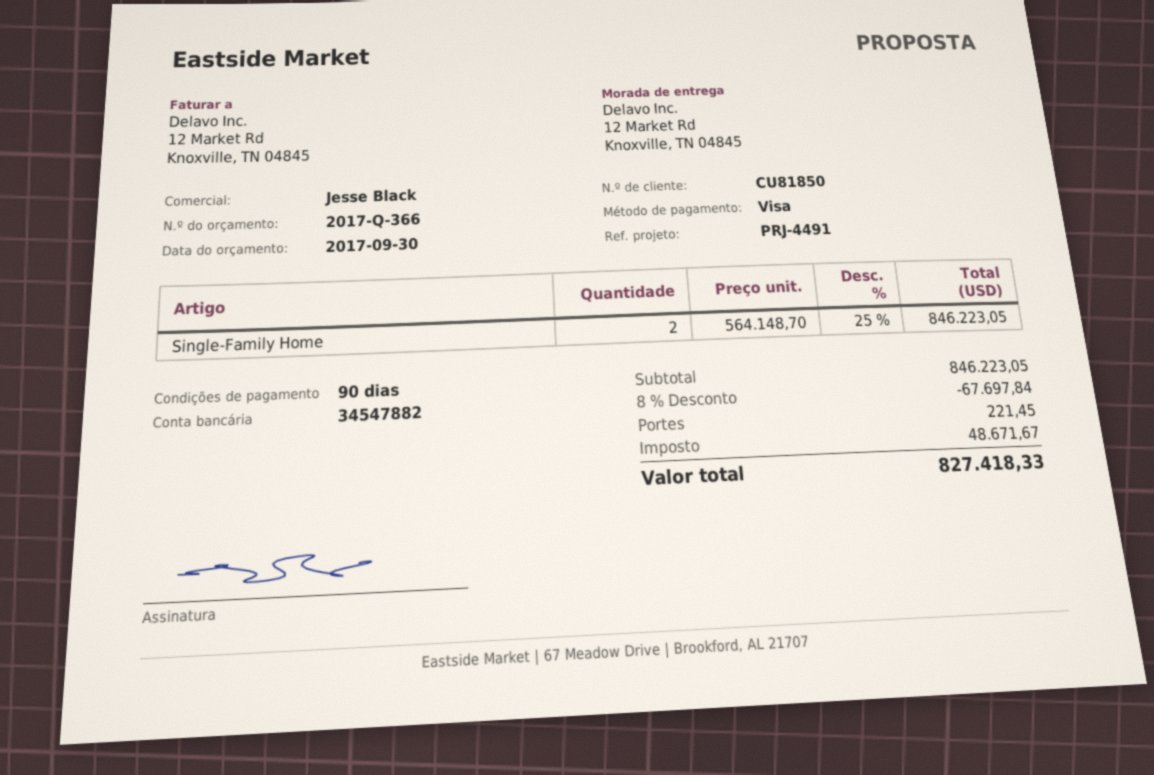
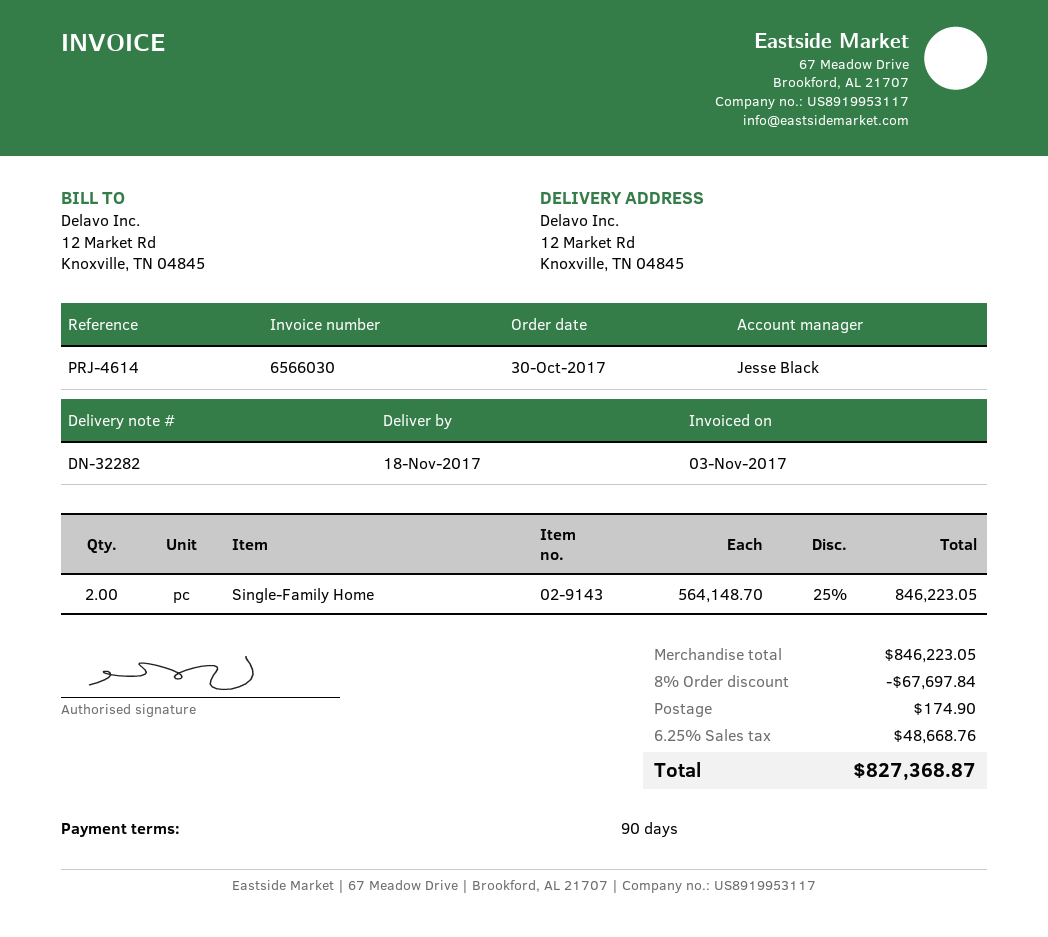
reference: PRJ-4491 -> PRJ-4614
shipping: 221.45 -> 174.90
tax: 48671.67 -> 48668.76
total: 827418.33 -> 827368.87

